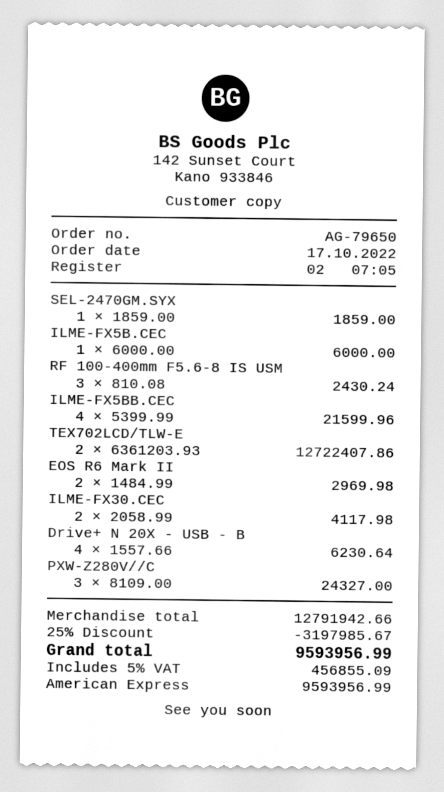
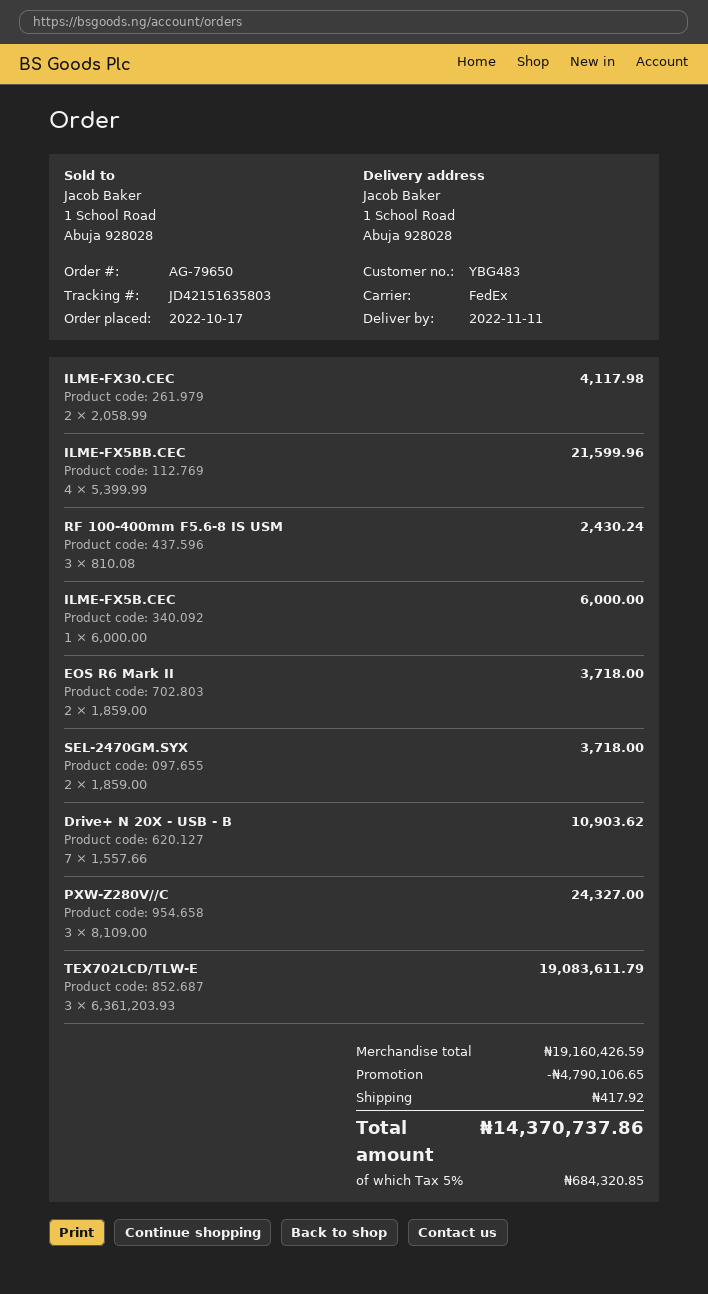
SEL-2470GM.SYX: 1 x 1859.00 = 1859.00 -> 2 x 1859.00 = 3718.00
TEX702LCD/TLW-E: 2 x 6361203.93 = 12722407.86 -> 3 x 6361203.93 = 19083611.79
EOS R6 Mark II: 2 x 1484.99 = 2969.98 -> 2 x 1859.00 = 3718.00
Drive+ N 20X - USB - B: 4 x 1557.66 = 6230.64 -> 7 x 1557.66 = 10903.62
subtotal: 12791942.66 -> 19160426.59
discount: 3197985.67 -> 4790106.65
shipping: none -> 417.92
tax: 5% = 456855.09 -> 5% = 684320.85
total: 9593956.99 -> 14370737.86

